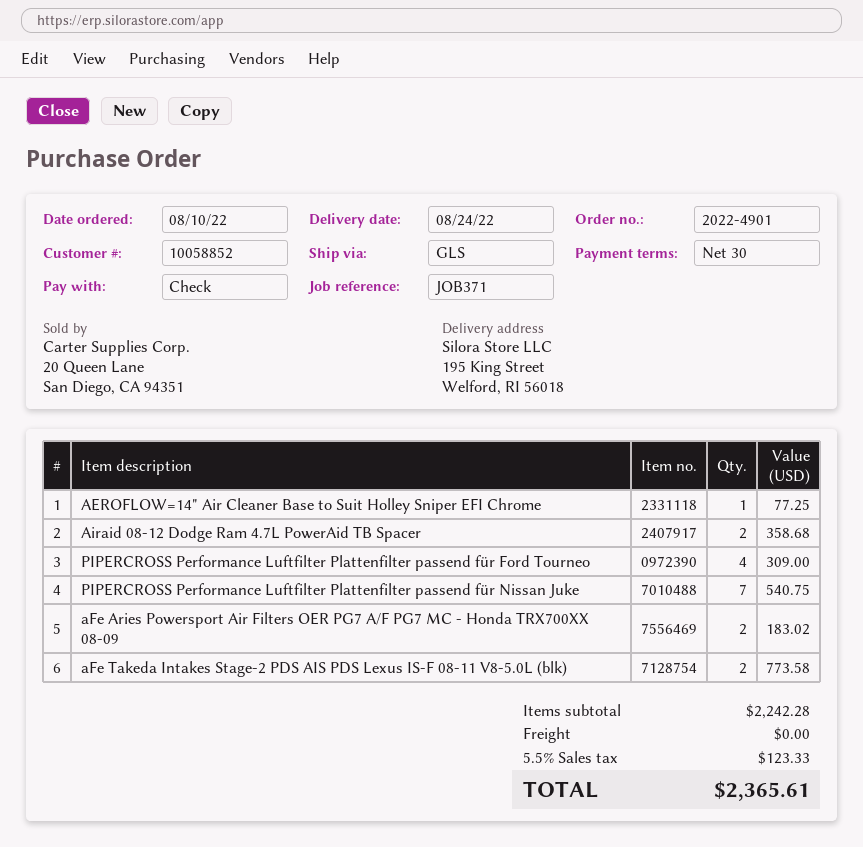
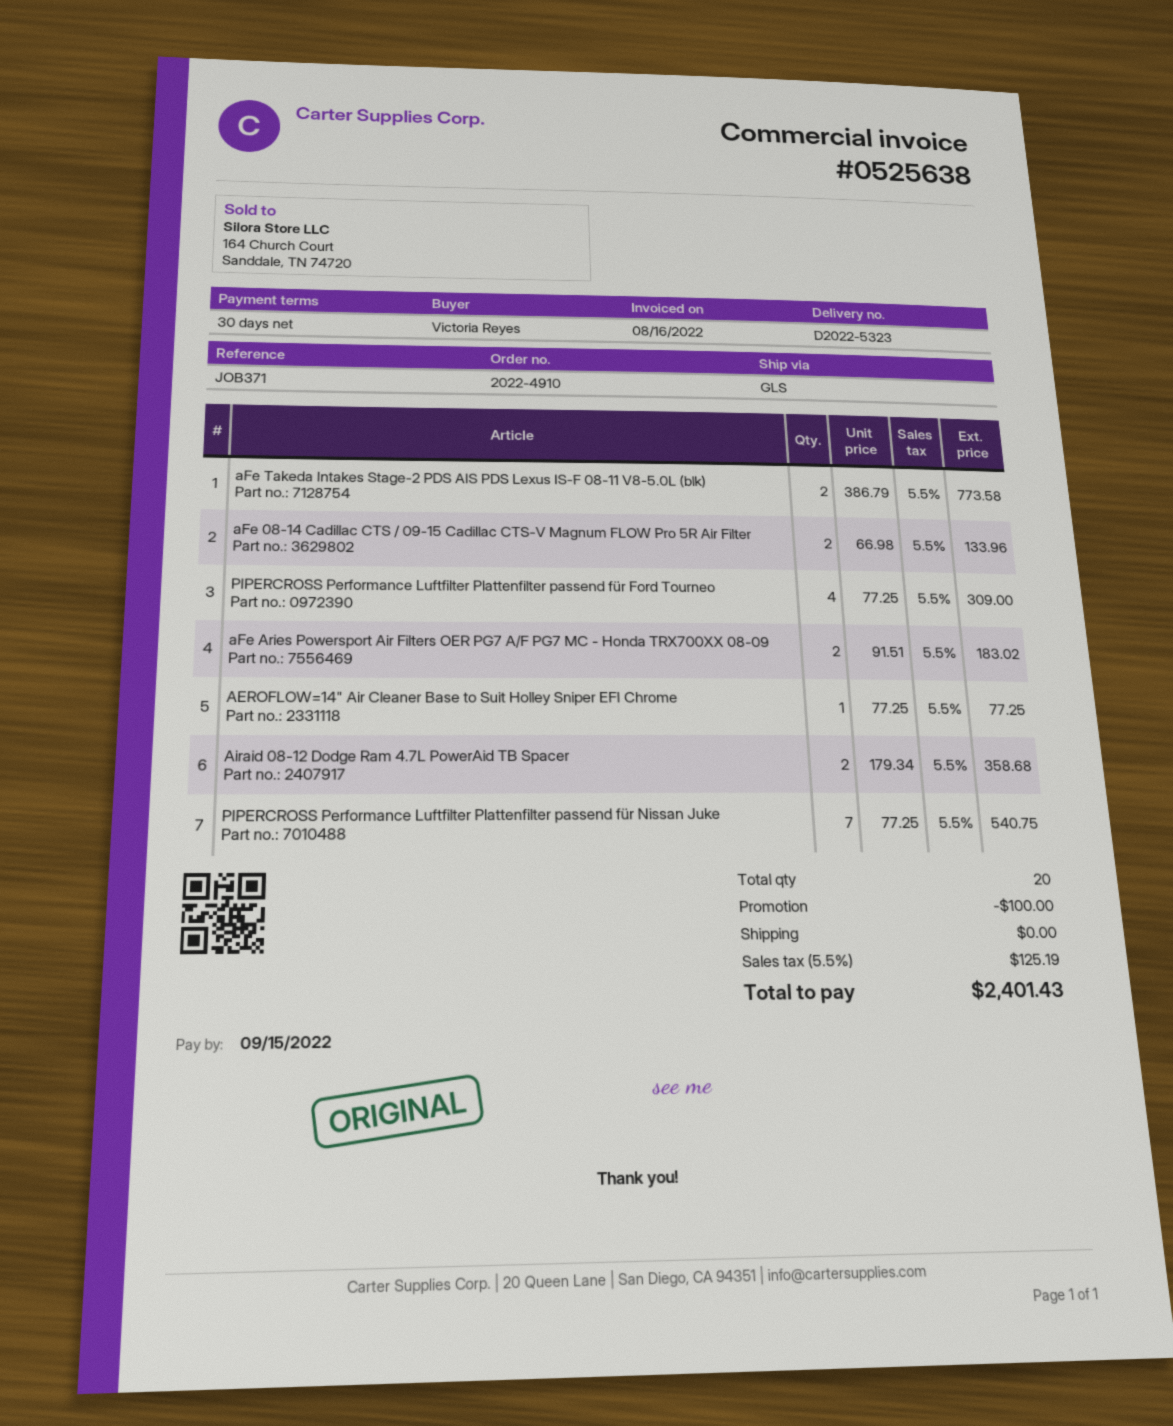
order number: 2022-4901 -> 2022-4910
aFe 08-14 Cadillac CTS / 09-15 Cadillac CTS-V Magnum FLOW Pro 5R Air Filter: none -> 2 for 133.96
discount: none -> 100.00
tax: 5.5% = 123.33 -> 5.5% = 125.19
total: 2365.61 -> 2401.43

